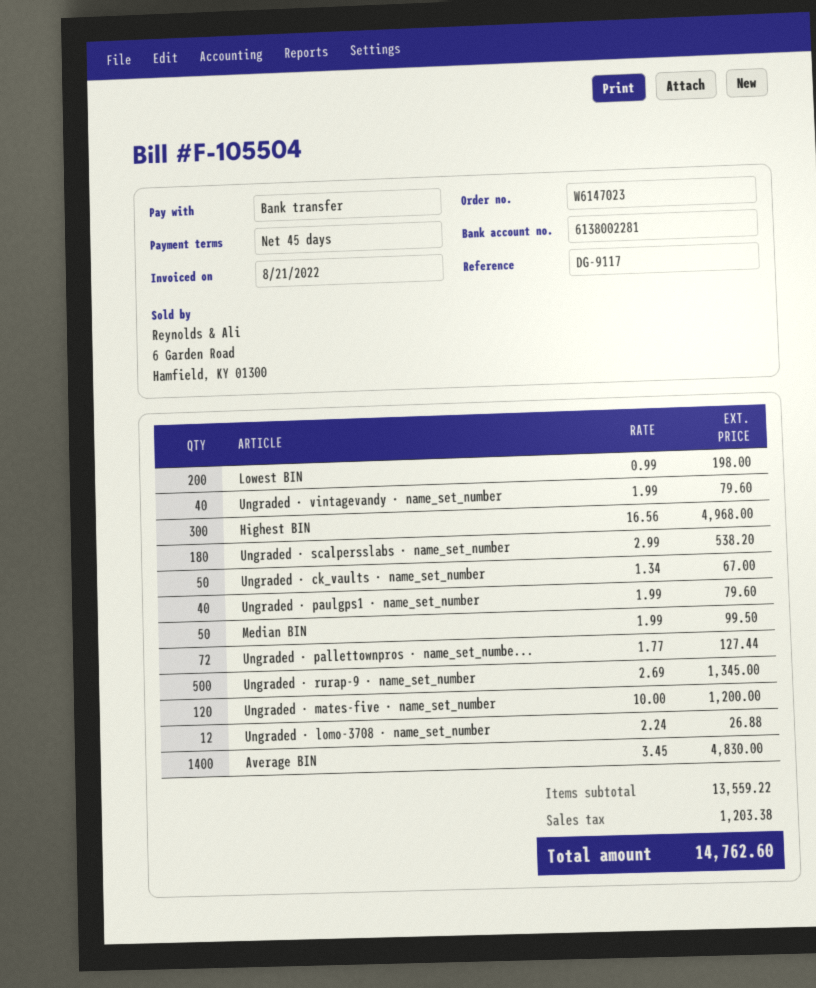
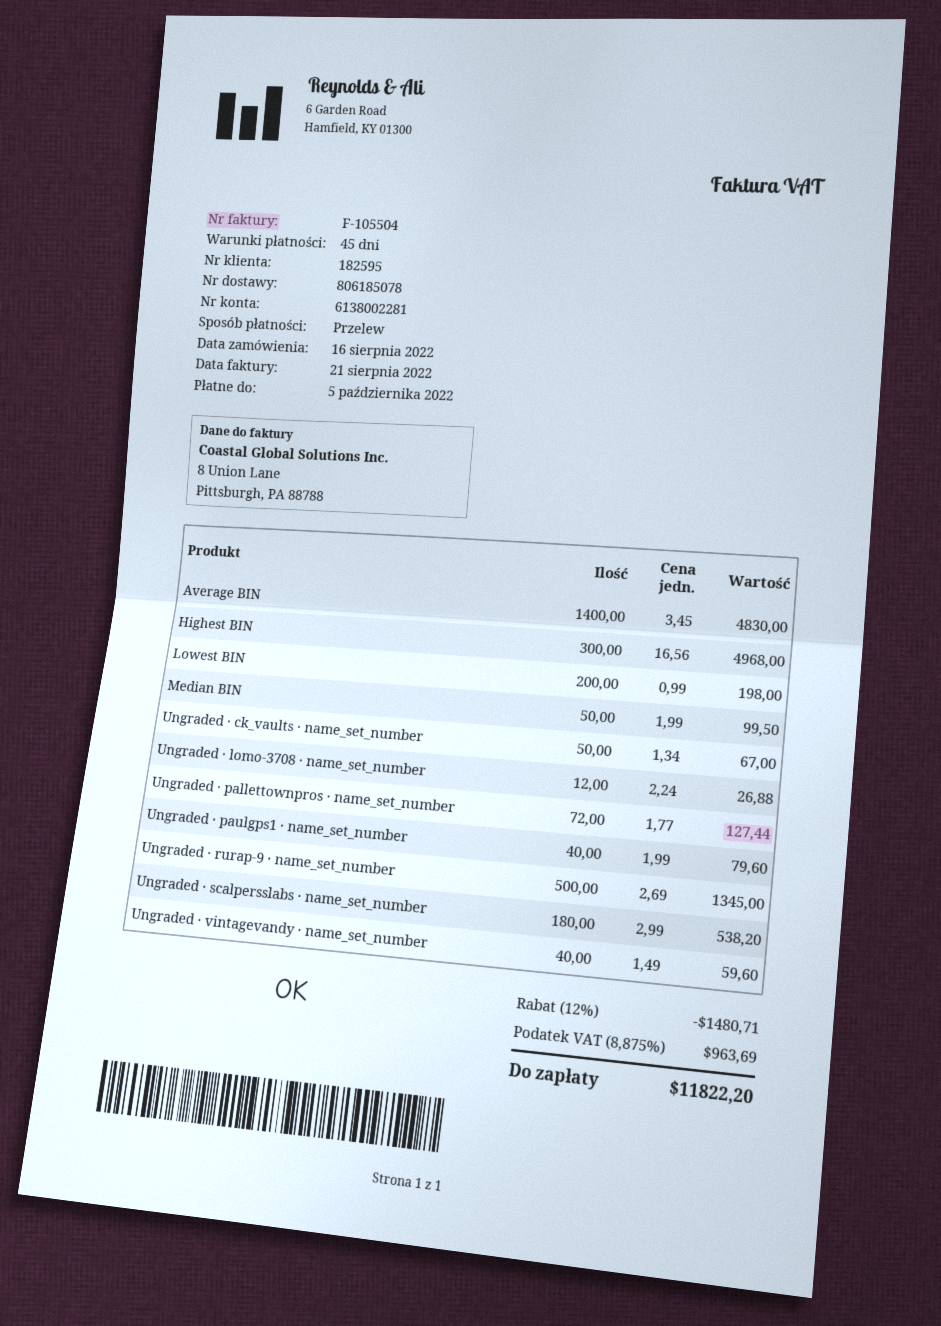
Ungraded · vintagevandy · name_set_number: 40 x 1.99 = 79.60 -> 40 x 1.49 = 59.60
Ungraded · mates-five · name_set_number: 120 x 10.00 = 1200.00 -> none
discount: none -> 12% = 1480.71
tax: 1203.38 -> 963.69
total: 14762.60 -> 11822.20

